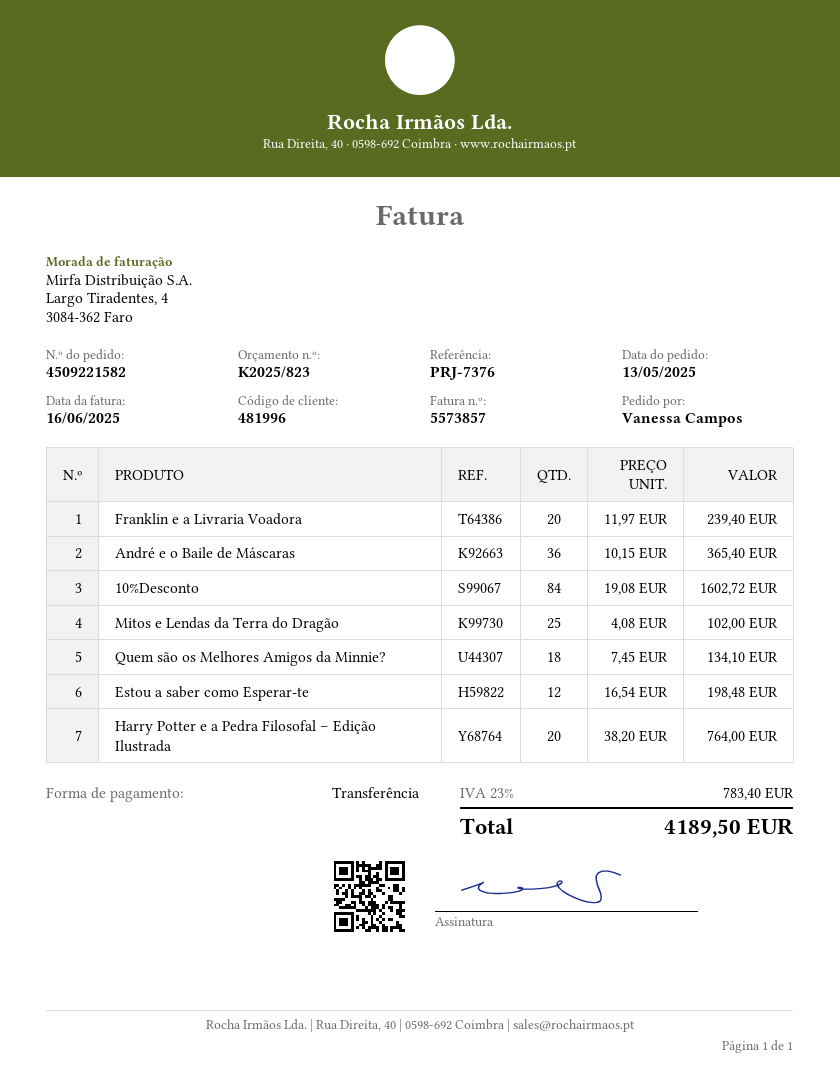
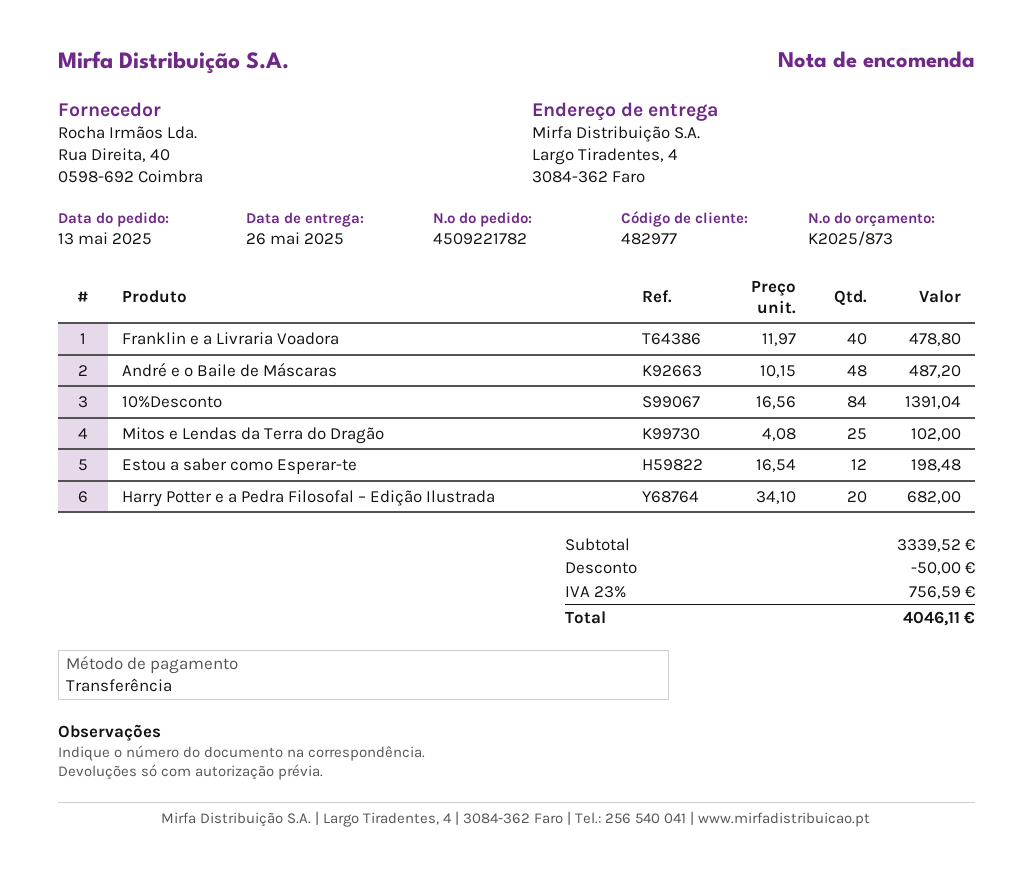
quote number: K2025/823 -> K2025/873
order number: 4509221582 -> 4509221782
customer number: 481996 -> 482977
Franklin e a Livraria Voadora: 20 x 11.97 = 239.40 -> 40 x 11.97 = 478.80
André e o Baile de Máscaras: 36 x 10.15 = 365.40 -> 48 x 10.15 = 487.20
10%Desconto: 84 x 19.08 = 1602.72 -> 84 x 16.56 = 1391.04
Quem são os Melhores Amigos da Minnie?: 18 x 7.45 = 134.10 -> none
Harry Potter e a Pedra Filosofal – Edição Ilustrada: 20 x 38.20 = 764.00 -> 20 x 34.10 = 682.00
discount: none -> 50.00
tax: 23% = 783.40 -> 23% = 756.59
total: 4189.50 -> 4046.11

